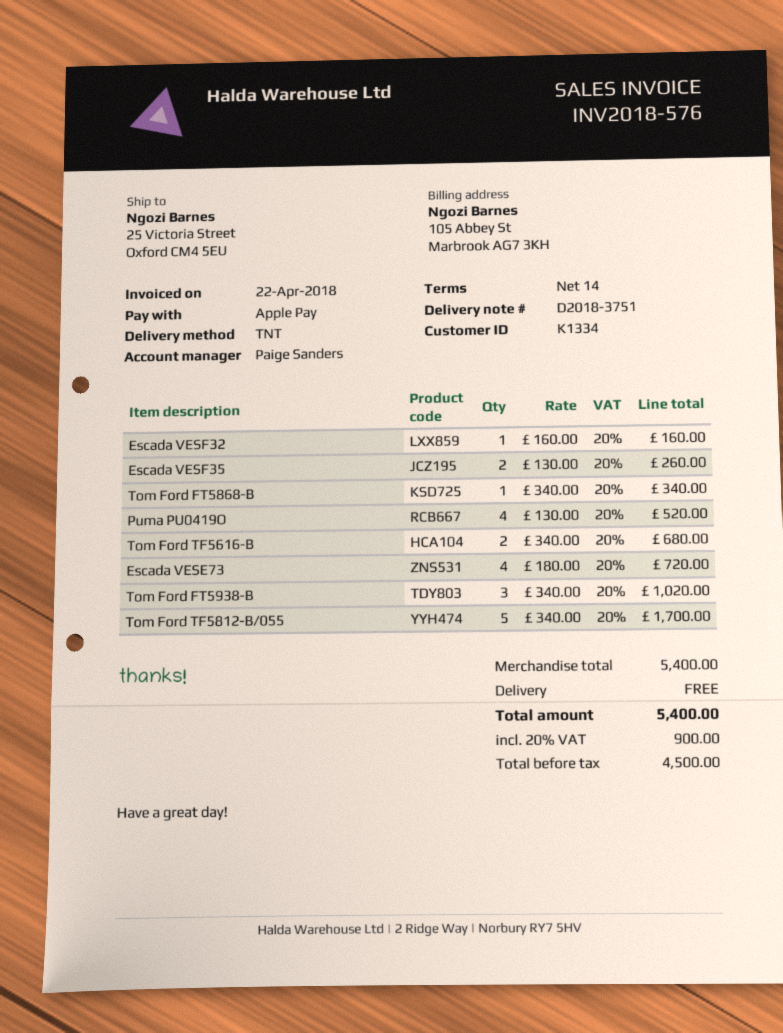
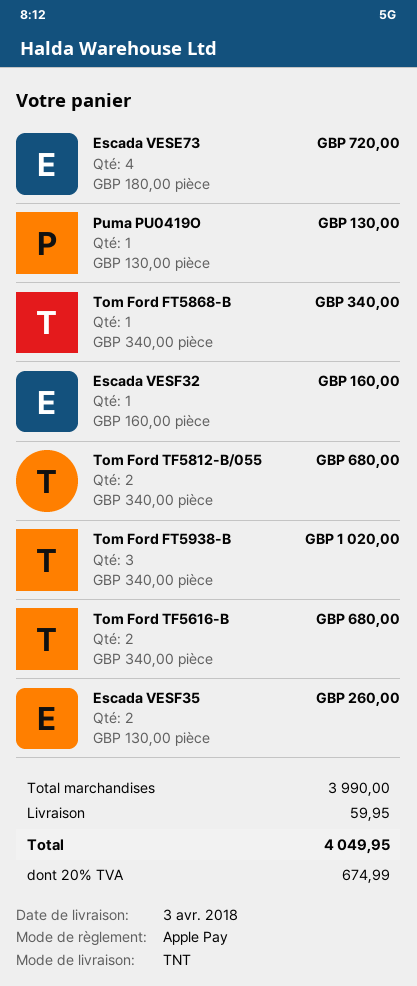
Puma PU0419O: 4 x 130.00 = 520.00 -> 1 x 130.00 = 130.00
Tom Ford TF5812-B/055: 5 x 340.00 = 1700.00 -> 2 x 340.00 = 680.00
subtotal: 5400.00 -> 3990.00
shipping: 0.00 -> 59.95
tax: 20% = 900.00 -> 20% = 674.99
total: 5400.00 -> 4049.95

